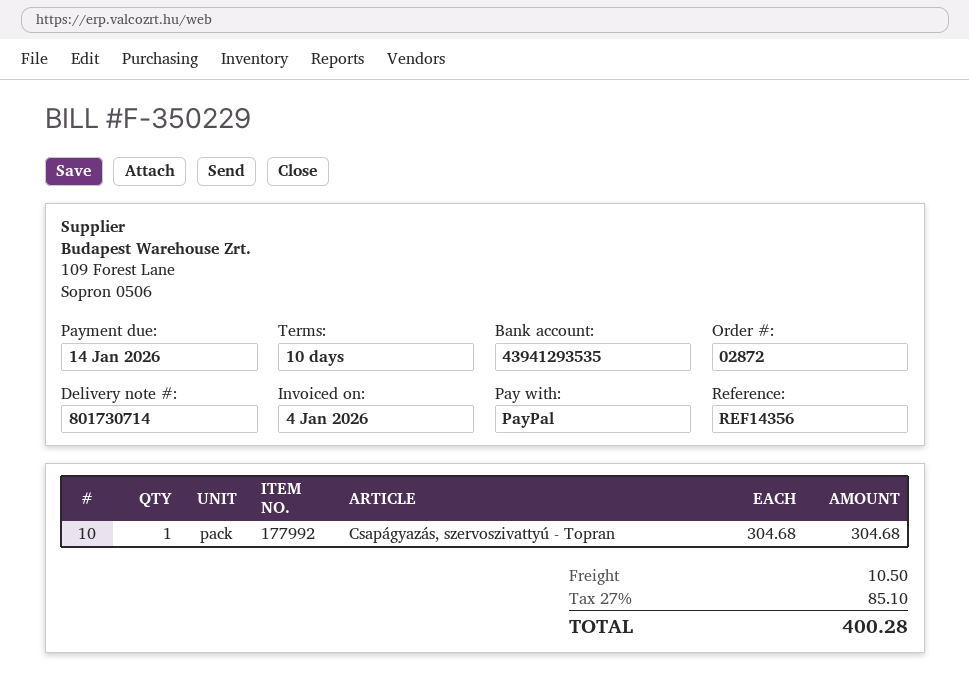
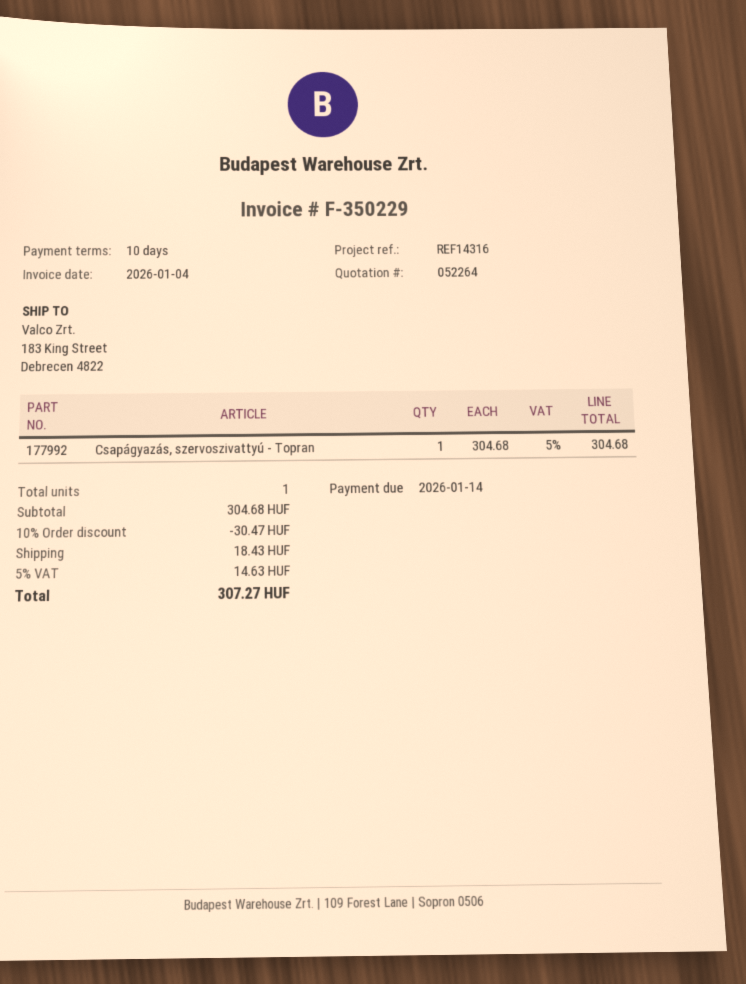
reference: REF14356 -> REF14316
discount: none -> 10% = 30.47
shipping: 10.50 -> 18.43
tax: 27% = 85.10 -> 5% = 14.63
total: 400.28 -> 307.27

